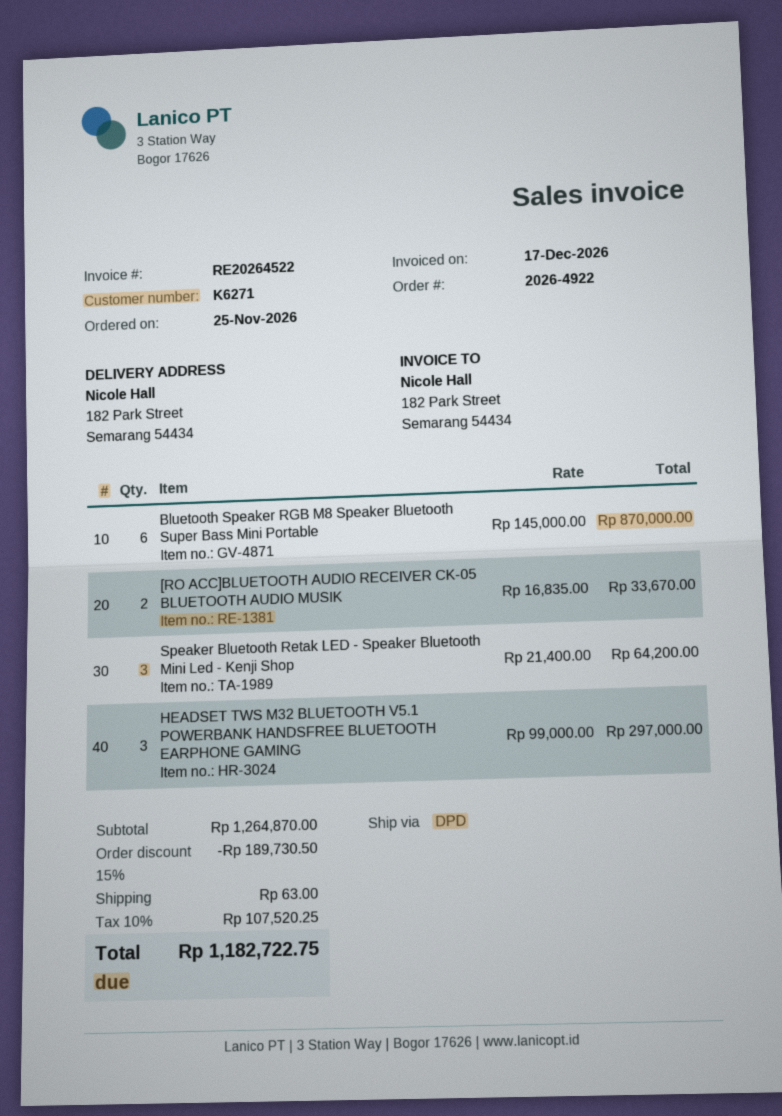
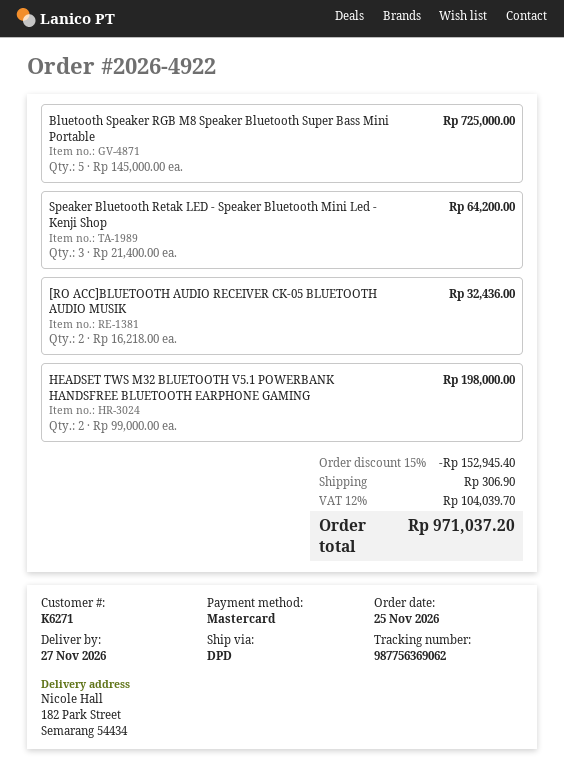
Bluetooth Speaker RGB M8 Speaker Bluetooth Super Bass Mini Portable: 6 x 145000.00 = 870000.00 -> 5 x 145000.00 = 725000.00
[RO ACC]BLUETOOTH AUDIO RECEIVER CK-05 BLUETOOTH AUDIO MUSIK: 2 x 16835.00 = 33670.00 -> 2 x 16218.00 = 32436.00
HEADSET TWS M32 BLUETOOTH V5.1 POWERBANK HANDSFREE BLUETOOTH EARPHONE GAMING: 3 x 99000.00 = 297000.00 -> 2 x 99000.00 = 198000.00
discount: 15% = 189730.50 -> 15% = 152945.40
shipping: 63.00 -> 306.90
tax: 10% = 107520.25 -> 12% = 104039.70
total: 1182722.75 -> 971037.20

